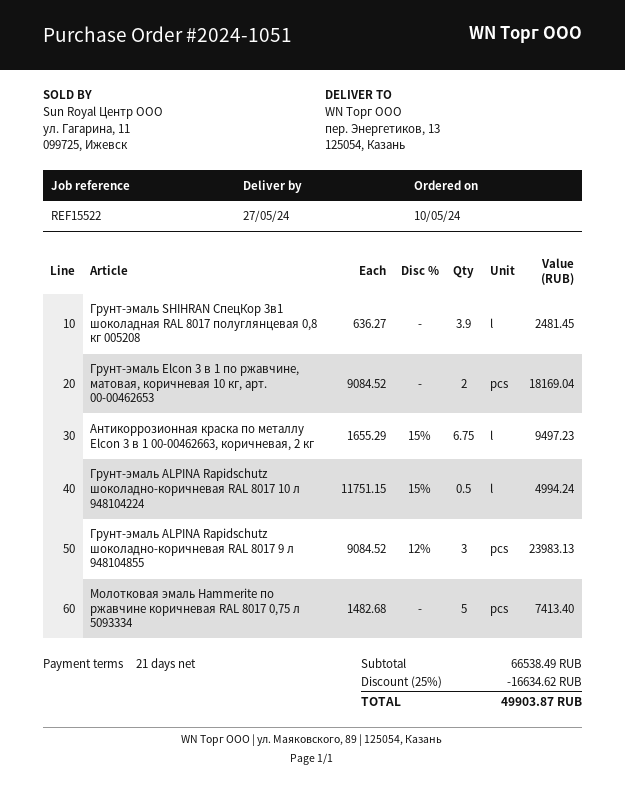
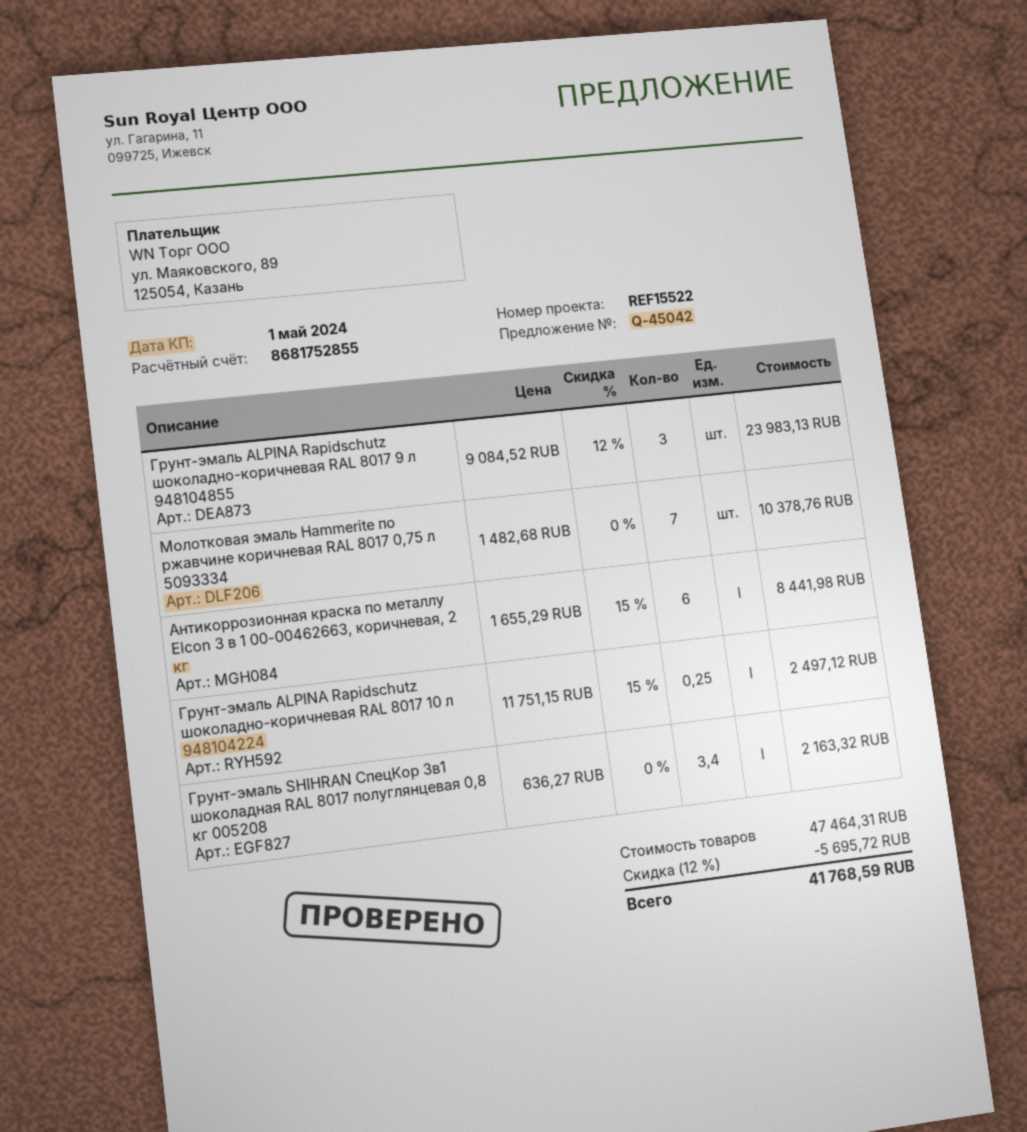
Грунт-эмаль SHIHRAN СпецКор 3в1 шоколадная RAL 8017 полуглянцевая 0,8 кг 005208: 3.9 x 636.27 = 2481.45 -> 3.4 x 636.27 = 2163.32
Грунт-эмаль Elcon 3 в 1 по ржавчине, матовая, коричневая 10 кг, арт. 00-00462653: 2 x 9084.52 = 18169.04 -> none
Антикоррозионная краска по металлу Elcon 3 в 1 00-00462663, коричневая, 2 кг: 6.75 x 1655.29 - 15% = 9497.23 -> 6 x 1655.29 - 15% = 8441.98
Грунт-эмаль ALPINA Rapidschutz шоколадно-коричневая RAL 8017 10 л 948104224: 0.5 x 11751.15 - 15% = 4994.24 -> 0.25 x 11751.15 - 15% = 2497.12
Молотковая эмаль Hammerite по ржавчине коричневая RAL 8017 0,75 л 5093334: 5 x 1482.68 = 7413.40 -> 7 x 1482.68 = 10378.76
subtotal: 66538.49 -> 47464.31
discount: 25% = 16634.62 -> 12% = 5695.72
total: 49903.87 -> 41768.59

